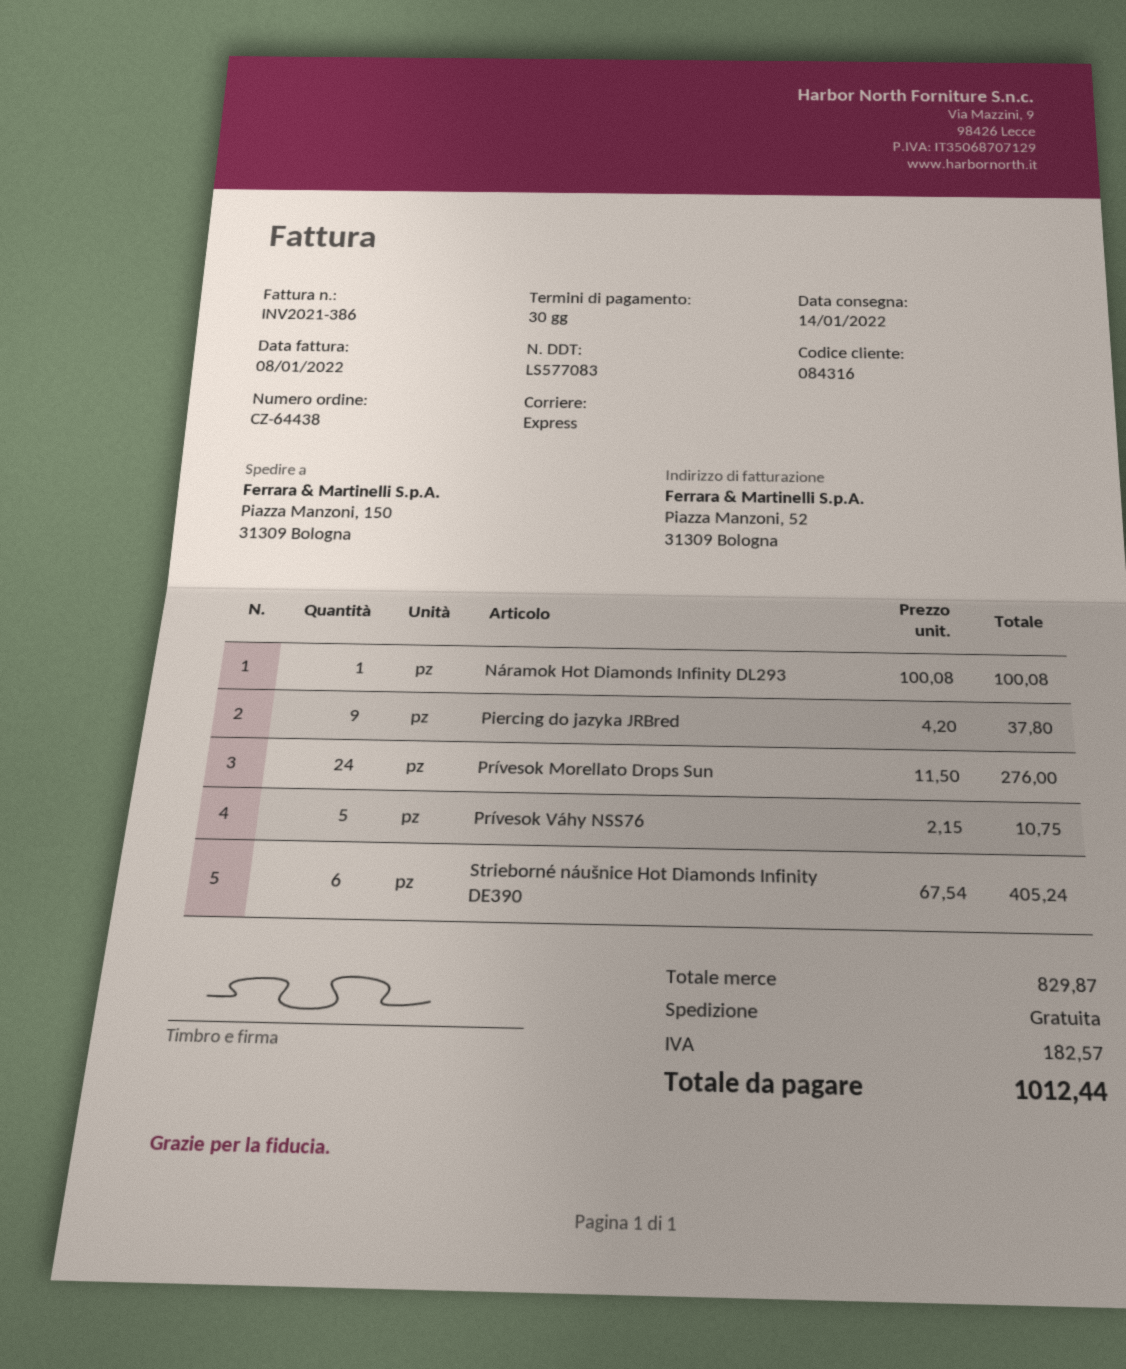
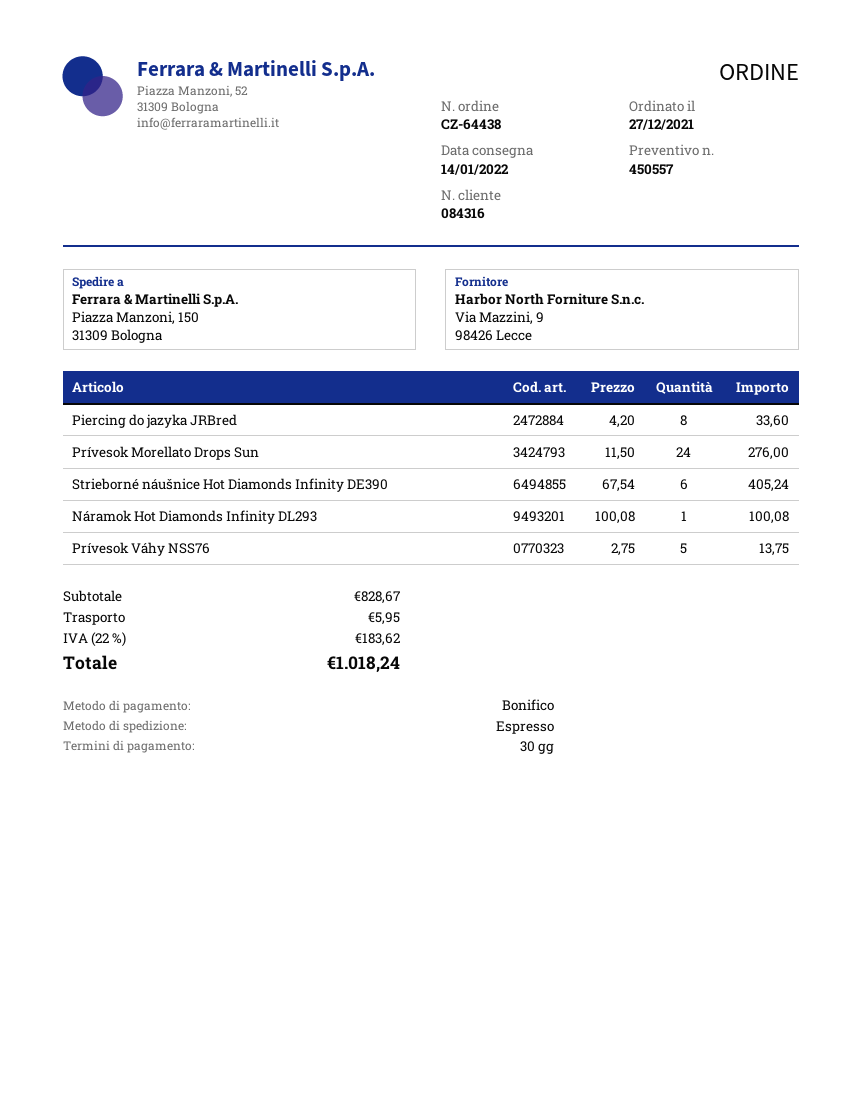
Piercing do jazyka JRBred: 9 x 4.20 = 37.80 -> 8 x 4.20 = 33.60
Prívesok Váhy NSS76: 5 x 2.15 = 10.75 -> 5 x 2.75 = 13.75
subtotal: 829.87 -> 828.67
shipping: 0.00 -> 5.95
tax: 182.57 -> 183.62
total: 1012.44 -> 1018.24

